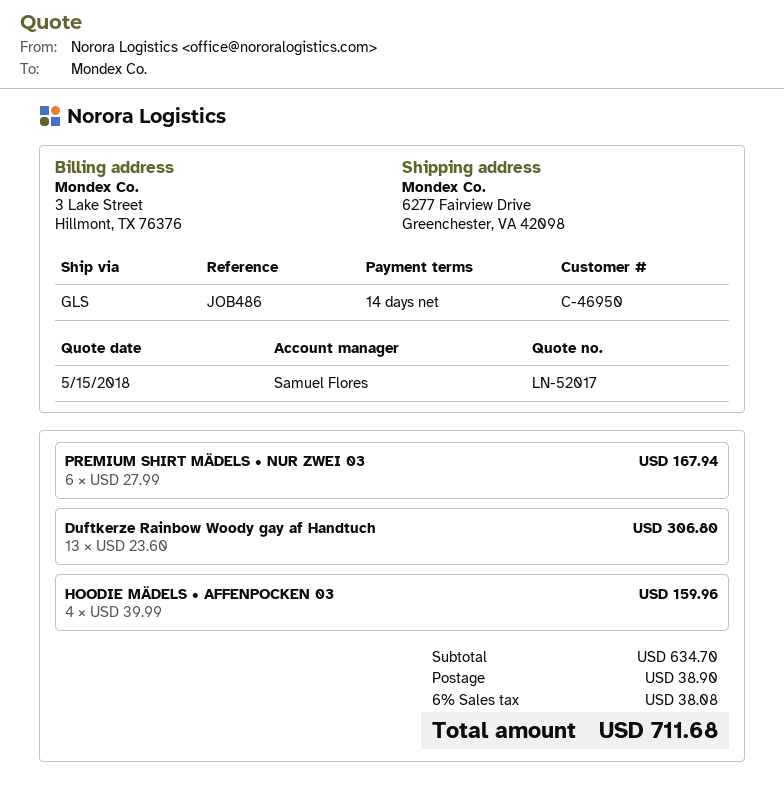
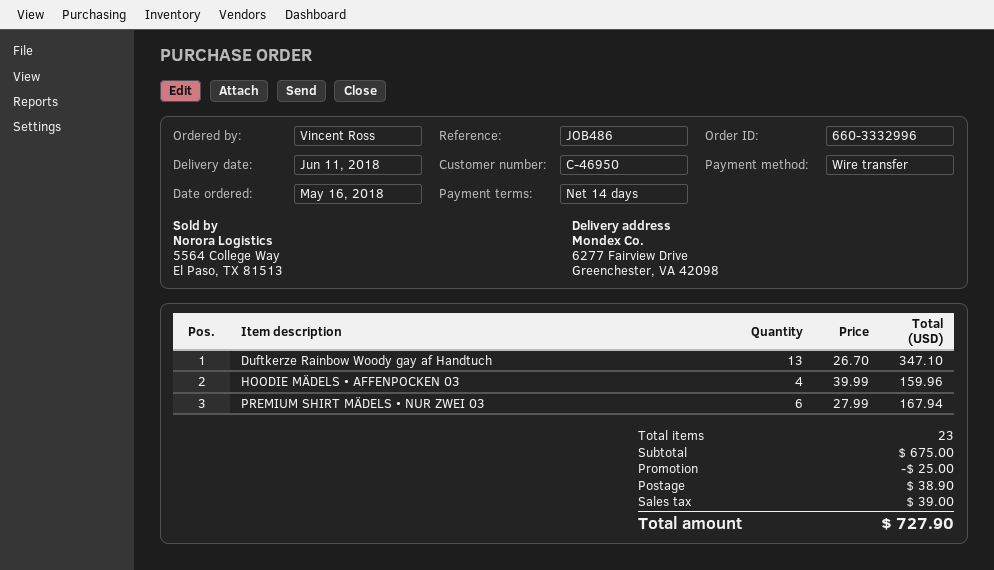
Duftkerze Rainbow Woody gay af Handtuch: 13 x 23.60 = 306.80 -> 13 x 26.70 = 347.10
subtotal: 634.70 -> 675.00
discount: none -> 25.00
tax: 38.08 -> 39.00
total: 711.68 -> 727.90

